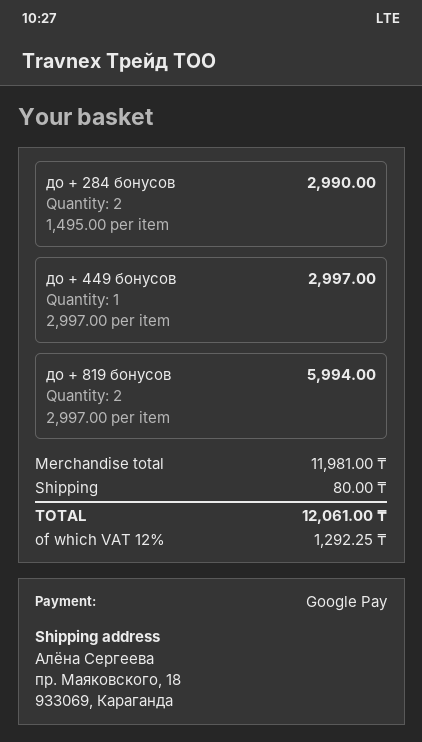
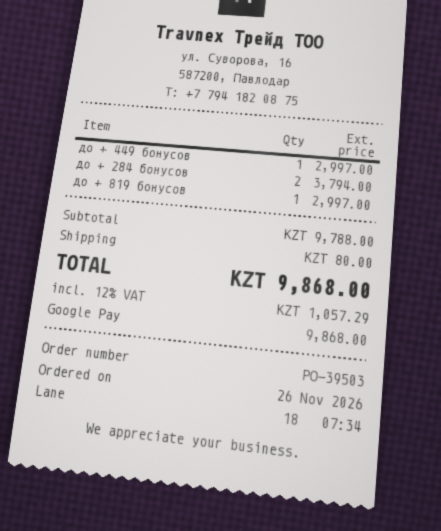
до + 284 бонусов: 2 for 2990.00 -> 2 for 3794.00
до + 819 бонусов: 2 for 5994.00 -> 1 for 2997.00
subtotal: 11981.00 -> 9788.00
tax: 12% = 1292.25 -> 12% = 1057.29
total: 12061.00 -> 9868.00

